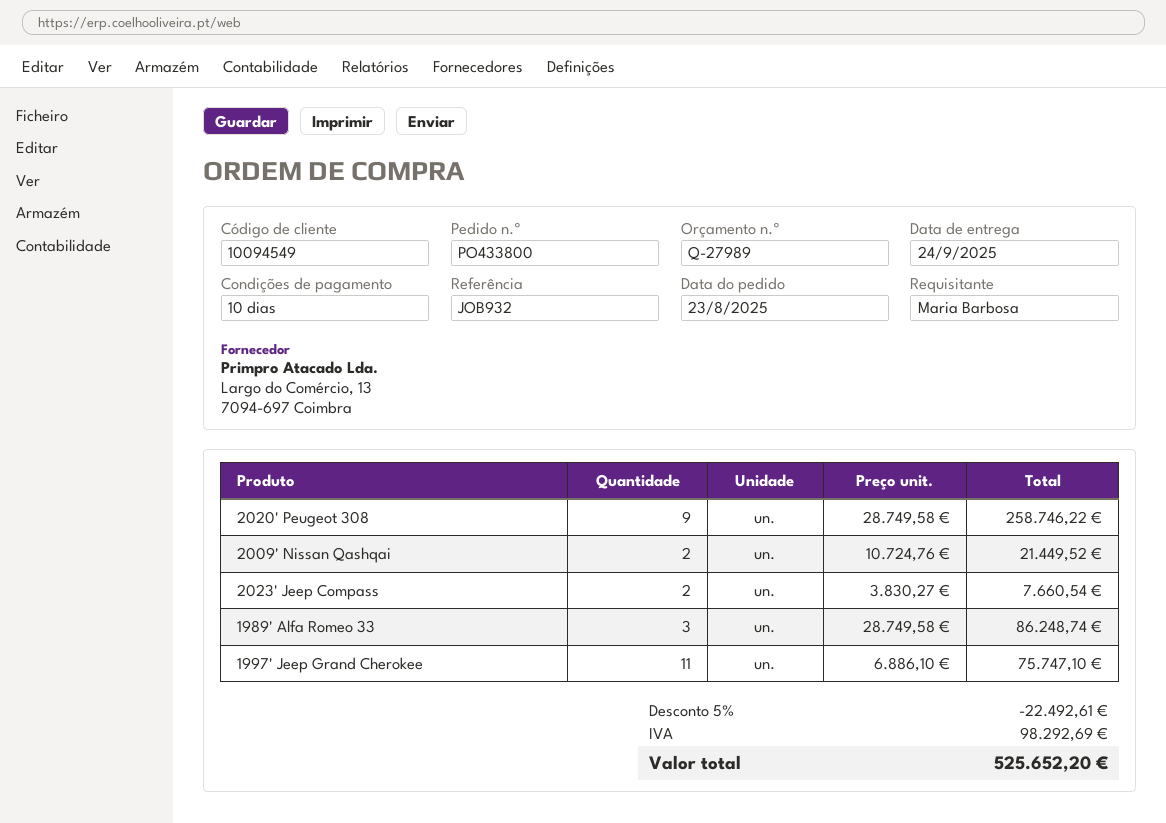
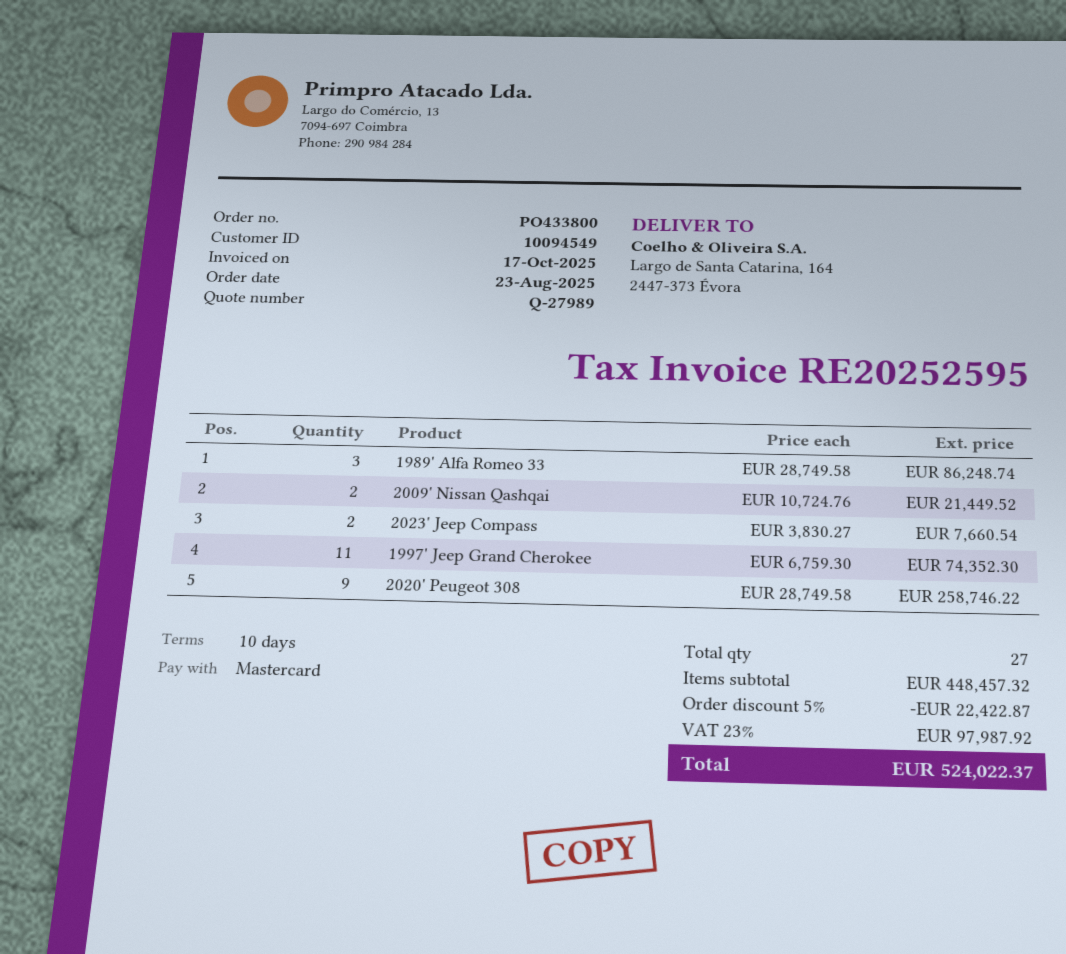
1997' Jeep Grand Cherokee: 11 x 6886.10 = 75747.10 -> 11 x 6759.30 = 74352.30
discount: 5% = 22492.61 -> 5% = 22422.87
tax: 98292.69 -> 97987.92
total: 525652.20 -> 524022.37

